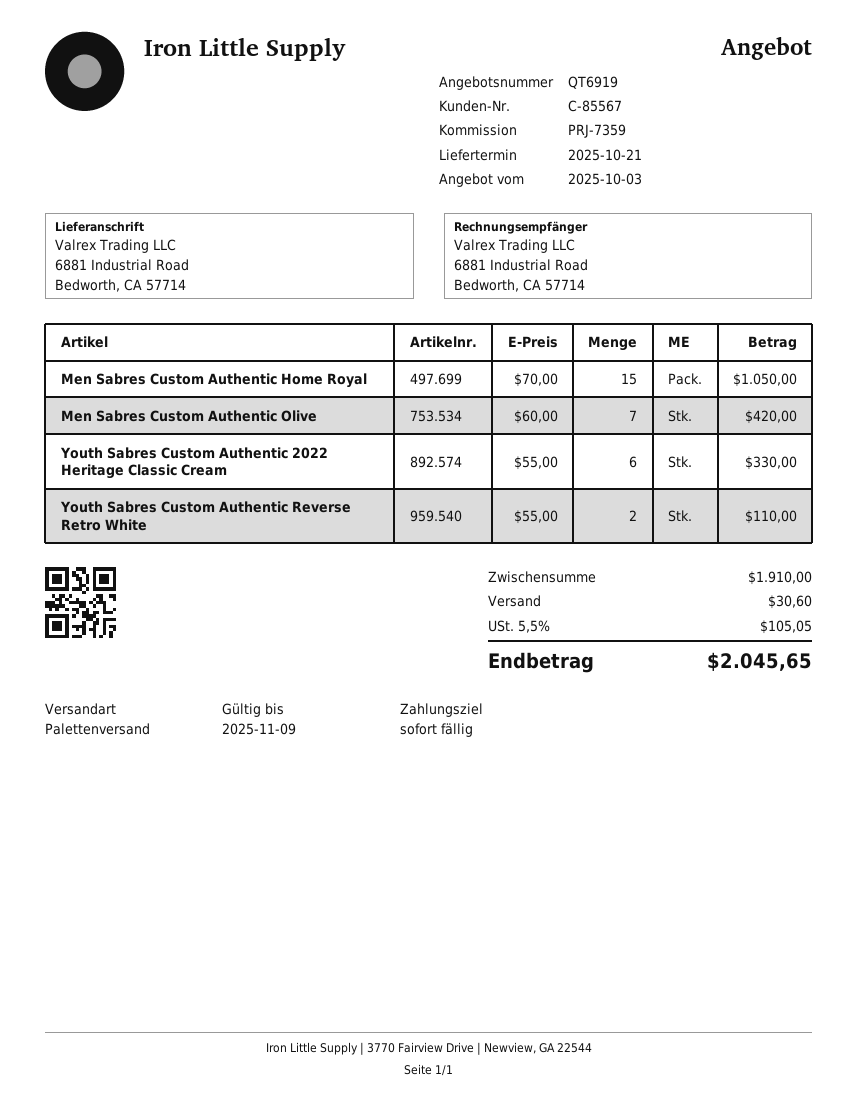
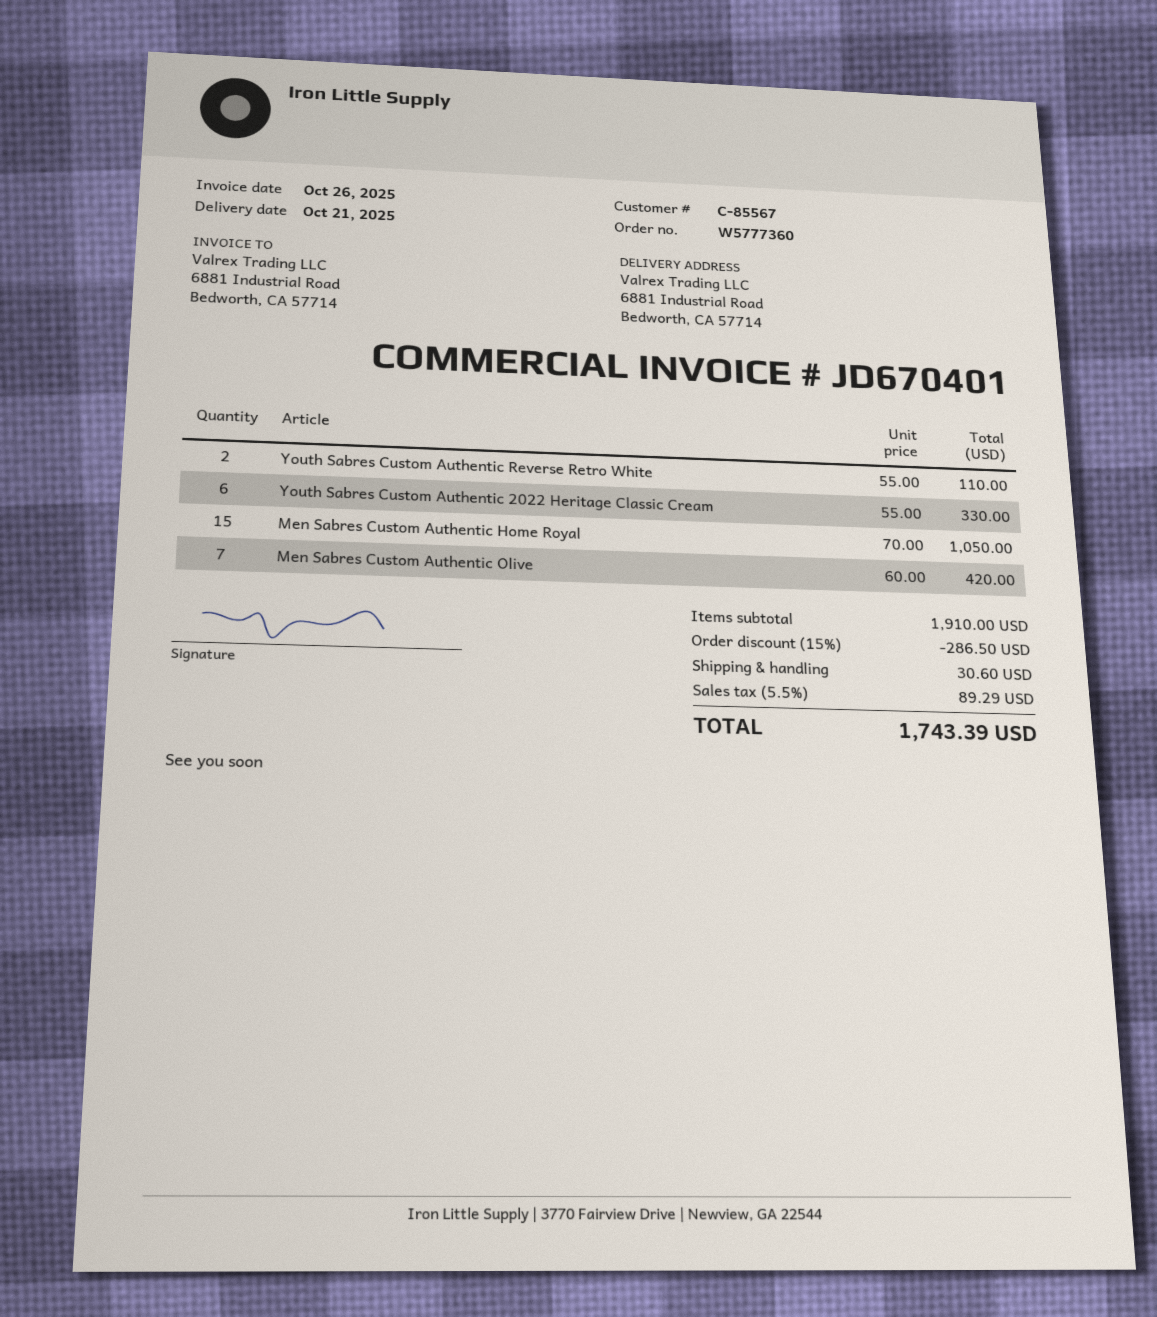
discount: none -> 15% = 286.50
tax: 5.5% = 105.05 -> 5.5% = 89.29
total: 2045.65 -> 1743.39

